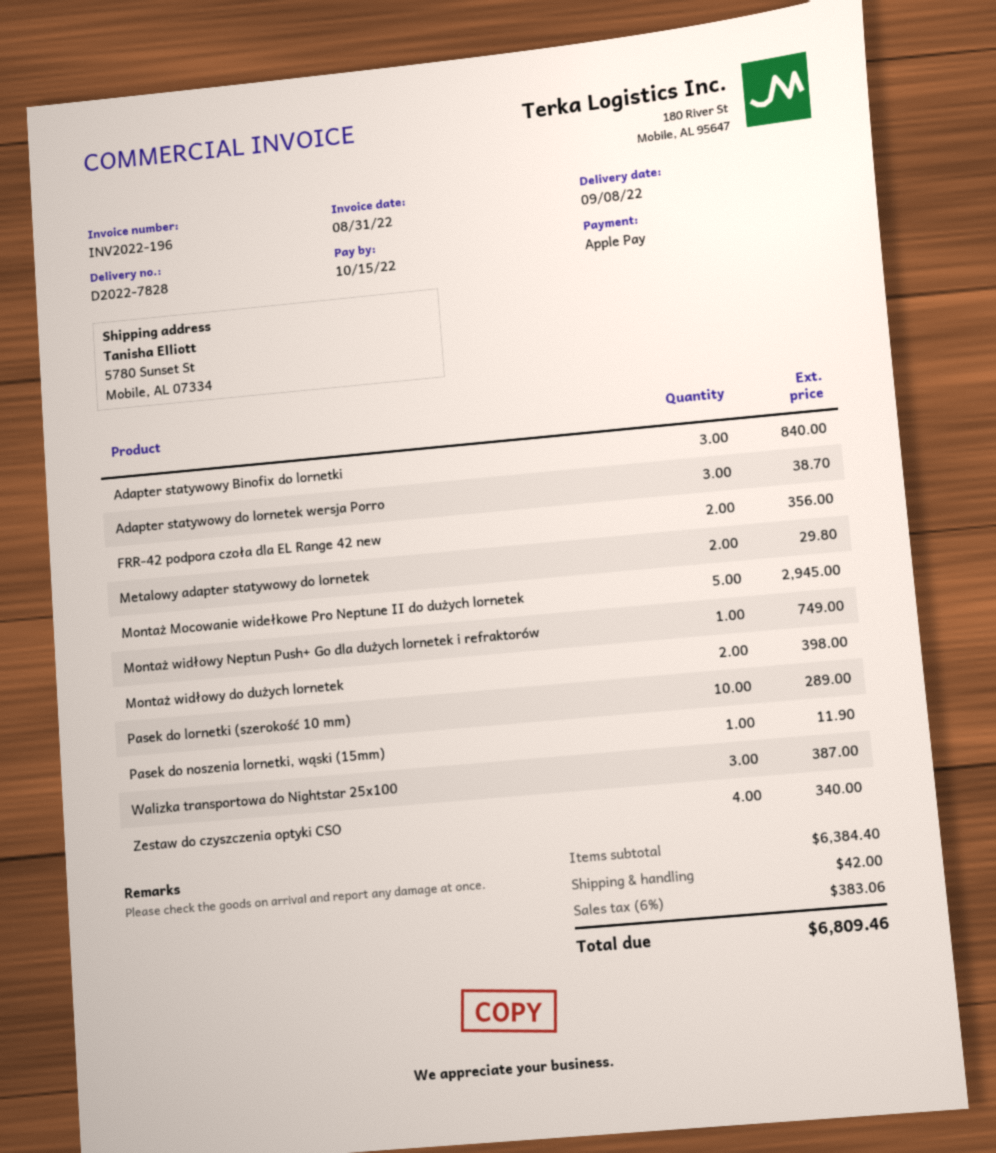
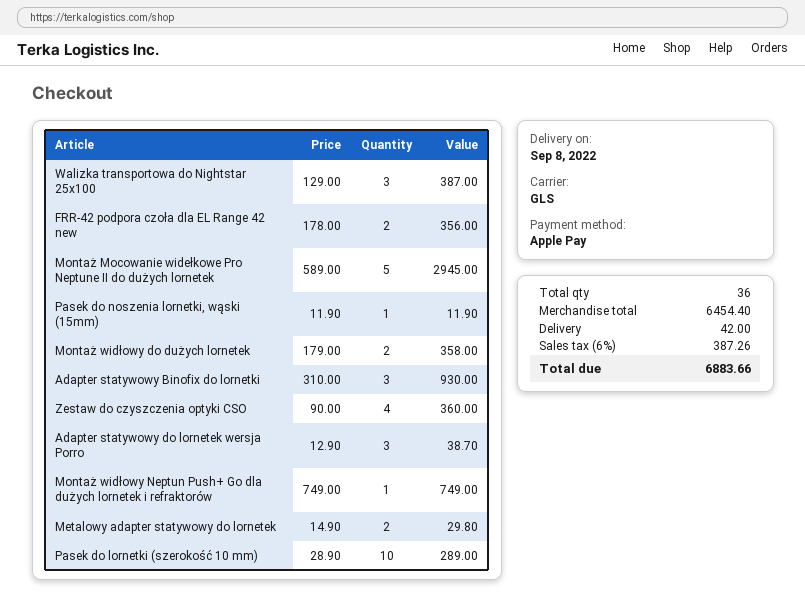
Adapter statywowy Binofix do lornetki: 3 for 840.00 -> 3 for 930.00
Montaż widłowy do dużych lornetek: 2 for 398.00 -> 2 for 358.00
Zestaw do czyszczenia optyki CSO: 4 for 340.00 -> 4 for 360.00
subtotal: 6384.40 -> 6454.40
tax: 6% = 383.06 -> 6% = 387.26
total: 6809.46 -> 6883.66

